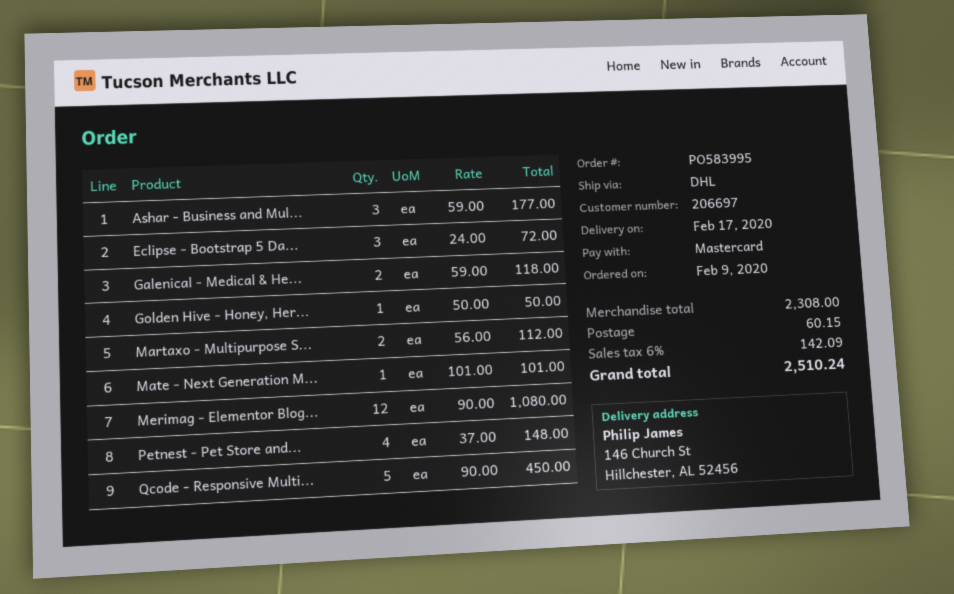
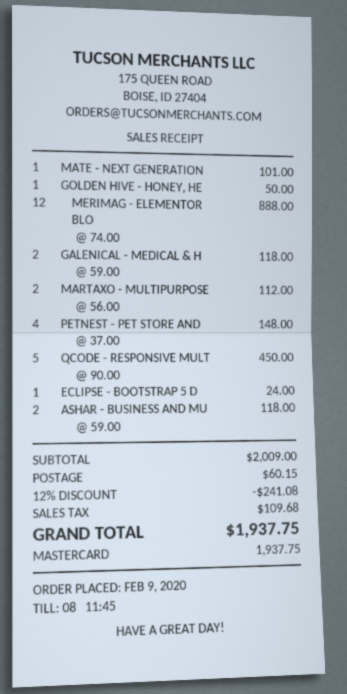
Ashar - Business and Mul...: 3 x 59.00 = 177.00 -> 2 x 59.00 = 118.00
Eclipse - Bootstrap 5 Da...: 3 x 24.00 = 72.00 -> 1 x 24.00 = 24.00
Merimag - Elementor Blog...: 12 x 90.00 = 1080.00 -> 12 x 74.00 = 888.00
subtotal: 2308.00 -> 2009.00
discount: none -> 12% = 241.08
tax: 142.09 -> 109.68
total: 2510.24 -> 1937.75

